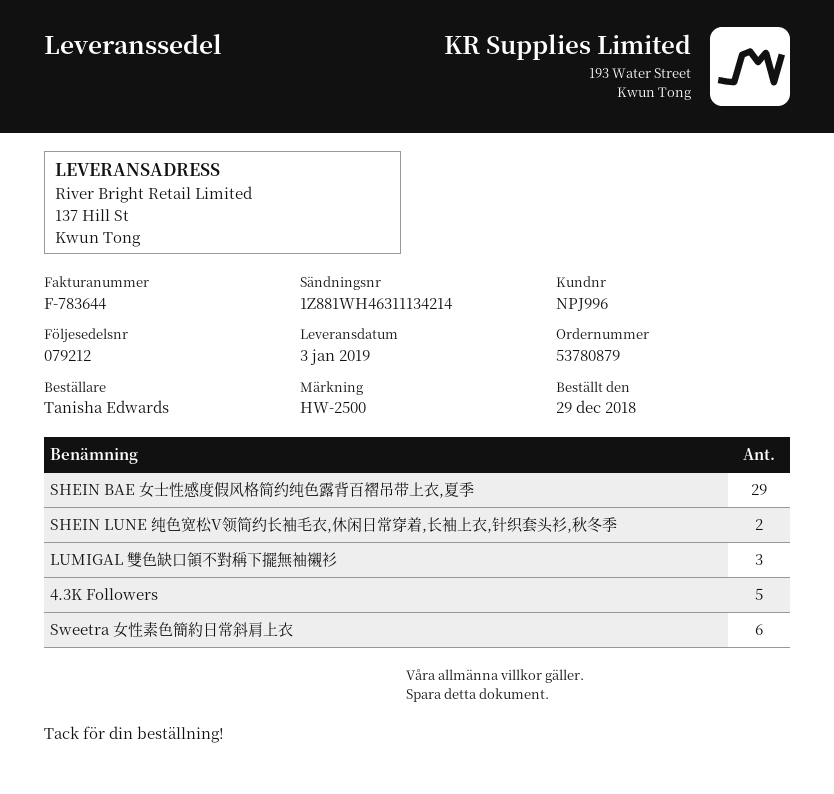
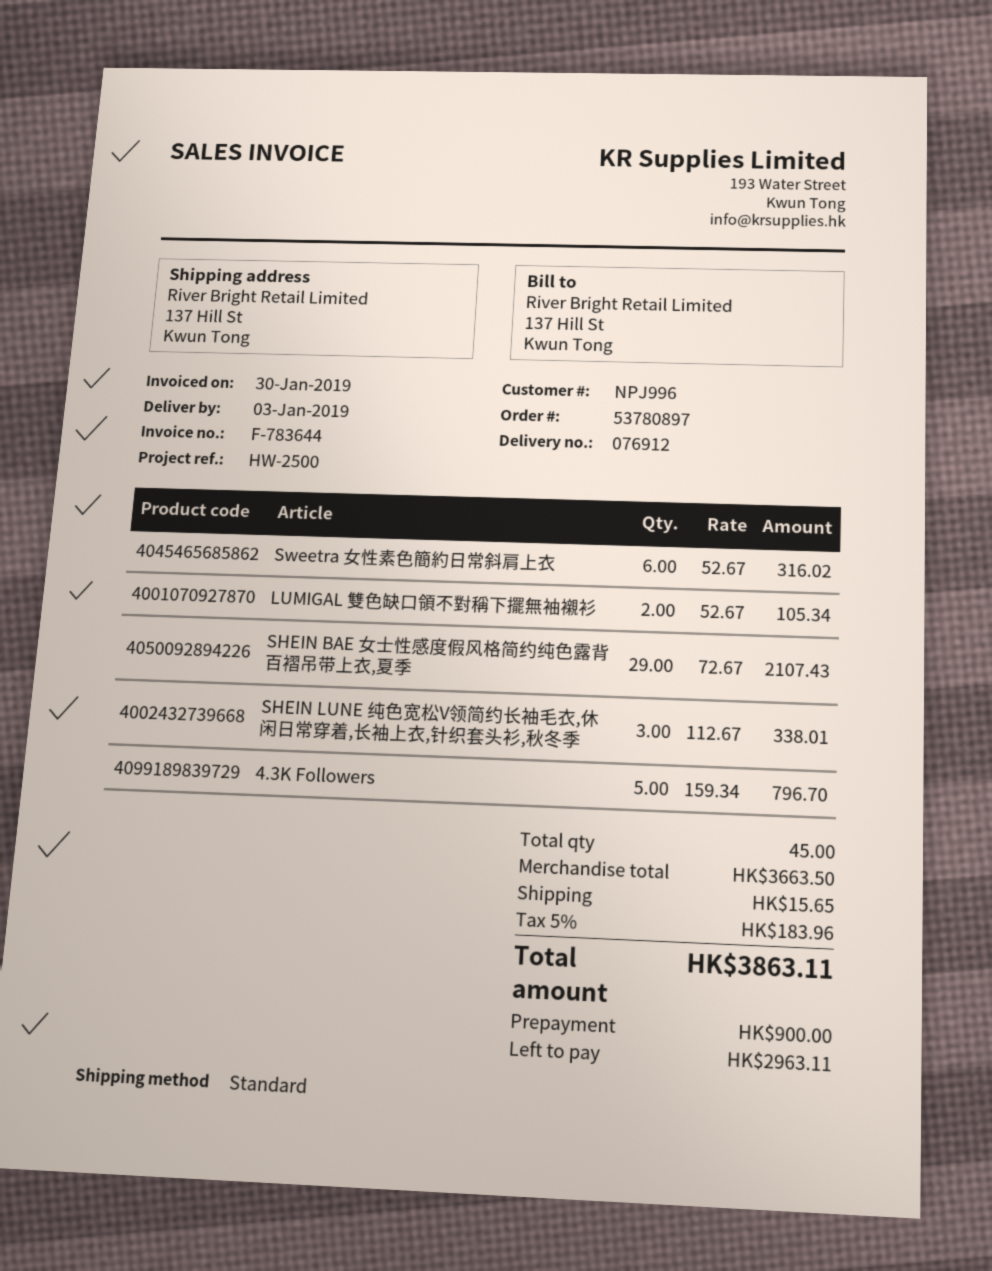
order number: 53780879 -> 53780897
delivery note number: 079212 -> 076912
SHEIN LUNE 纯色宽松V领简约长袖毛衣,休闲日常穿着,长袖上衣,针织套头衫,秋冬季: 2 -> 3
LUMIGAL 雙色缺口領不對稱下擺無袖襯衫: 3 -> 2

